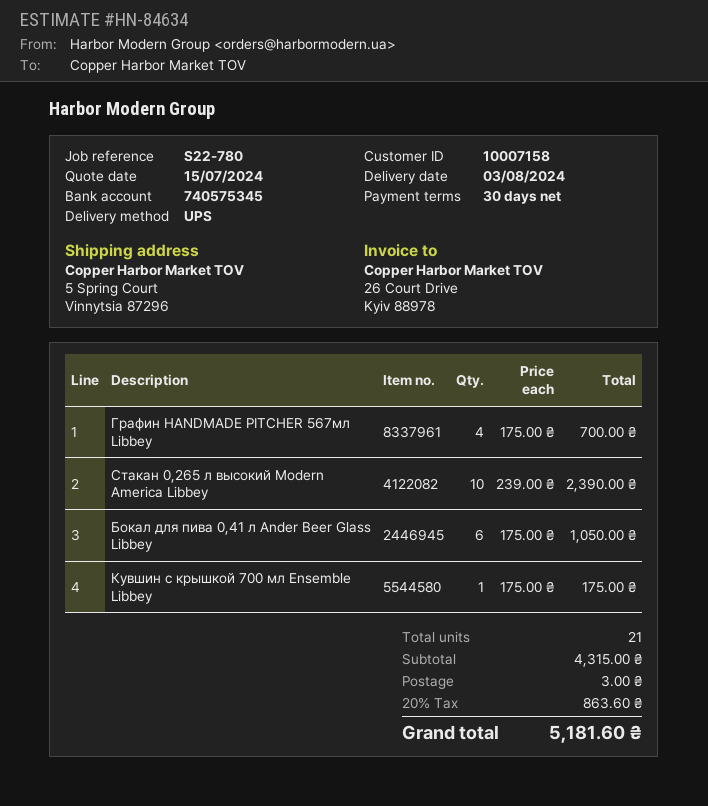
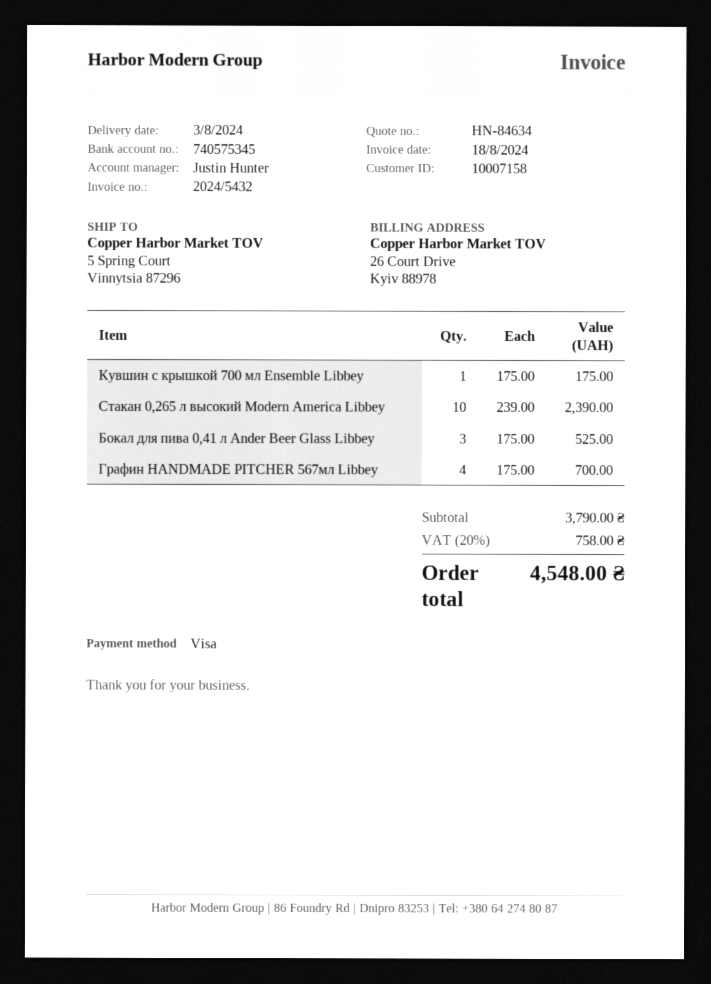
Бокал для пива 0,41 л Ander Beer Glass Libbey: 6 x 175.00 = 1050.00 -> 3 x 175.00 = 525.00
subtotal: 4315.00 -> 3790.00
shipping: 3.00 -> none
tax: 20% = 863.60 -> 20% = 758.00
total: 5181.60 -> 4548.00

